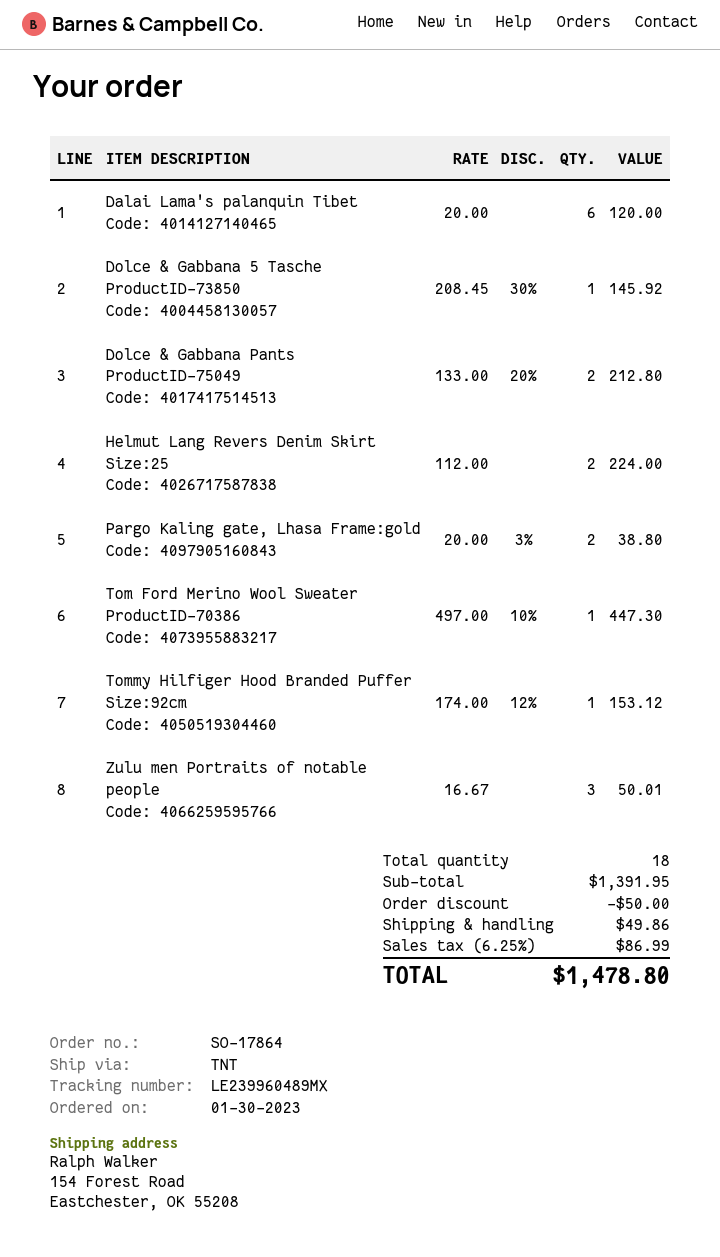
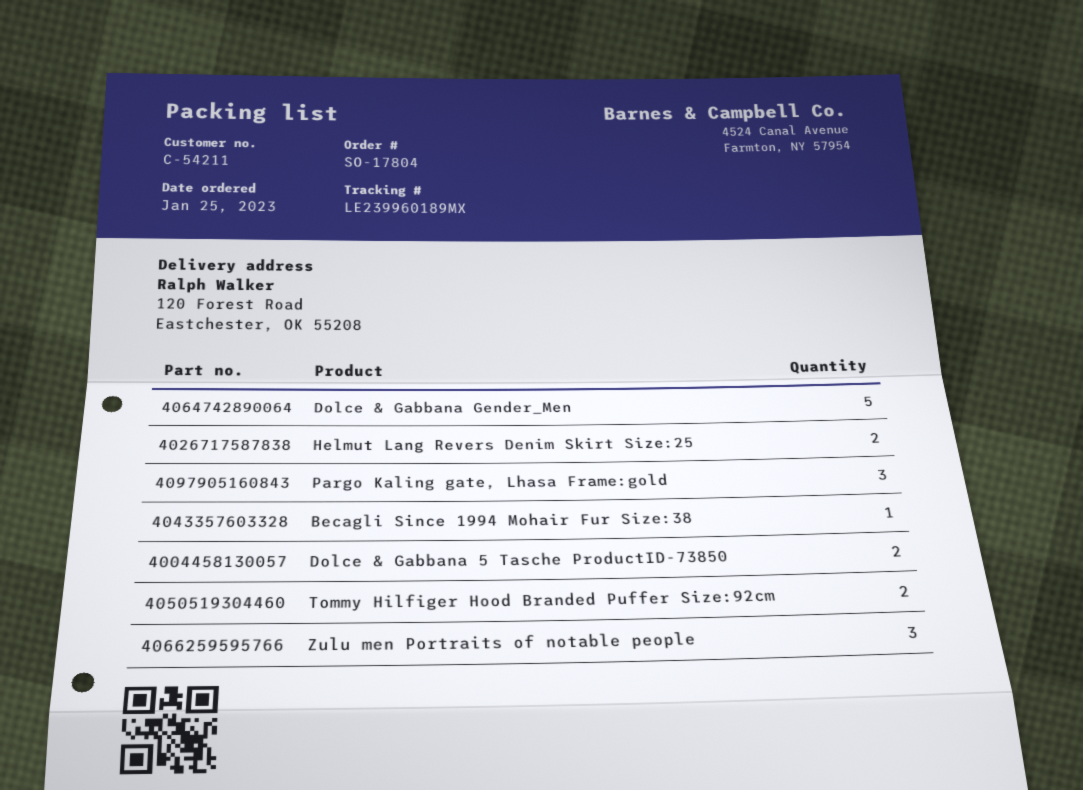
order number: SO-17864 -> SO-17804
order date: 2023-01-30 -> 2023-01-25
tracking number: LE239960489MX -> LE239960189MX
ship to: 154 Forest Road, Eastchester, OK 55208 -> 120 Forest Road, Eastchester, OK 55208
Dalai Lama's palanquin Tibet: 6 -> none
Dolce & Gabbana 5 Tasche ProductID-73850: 1 -> 2
Dolce & Gabbana Pants ProductID-75049: 2 -> none
Pargo Kaling gate, Lhasa Frame:gold: 2 -> 3
Tom Ford Merino Wool Sweater ProductID-70386: 1 -> none
Tommy Hilfiger Hood Branded Puffer Size:92cm: 1 -> 2
Dolce & Gabbana Gender_Men: none -> 5
Becagli Since 1994 Mohair Fur Size:38: none -> 1

